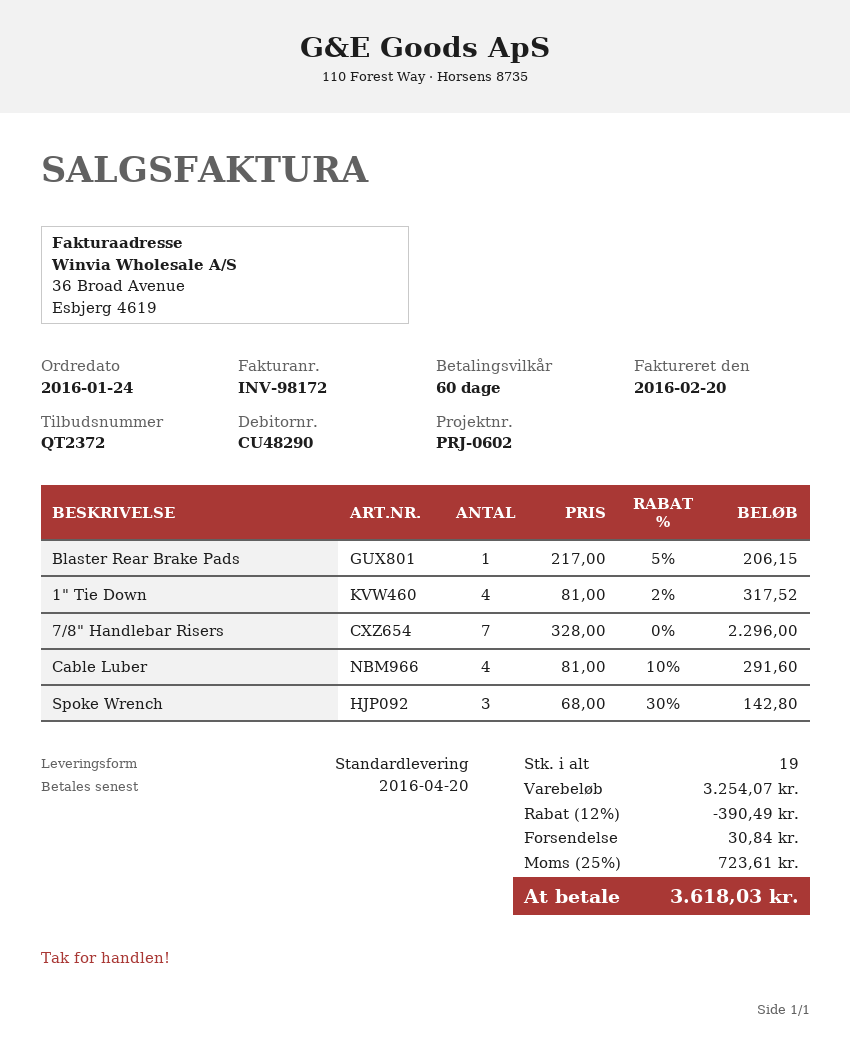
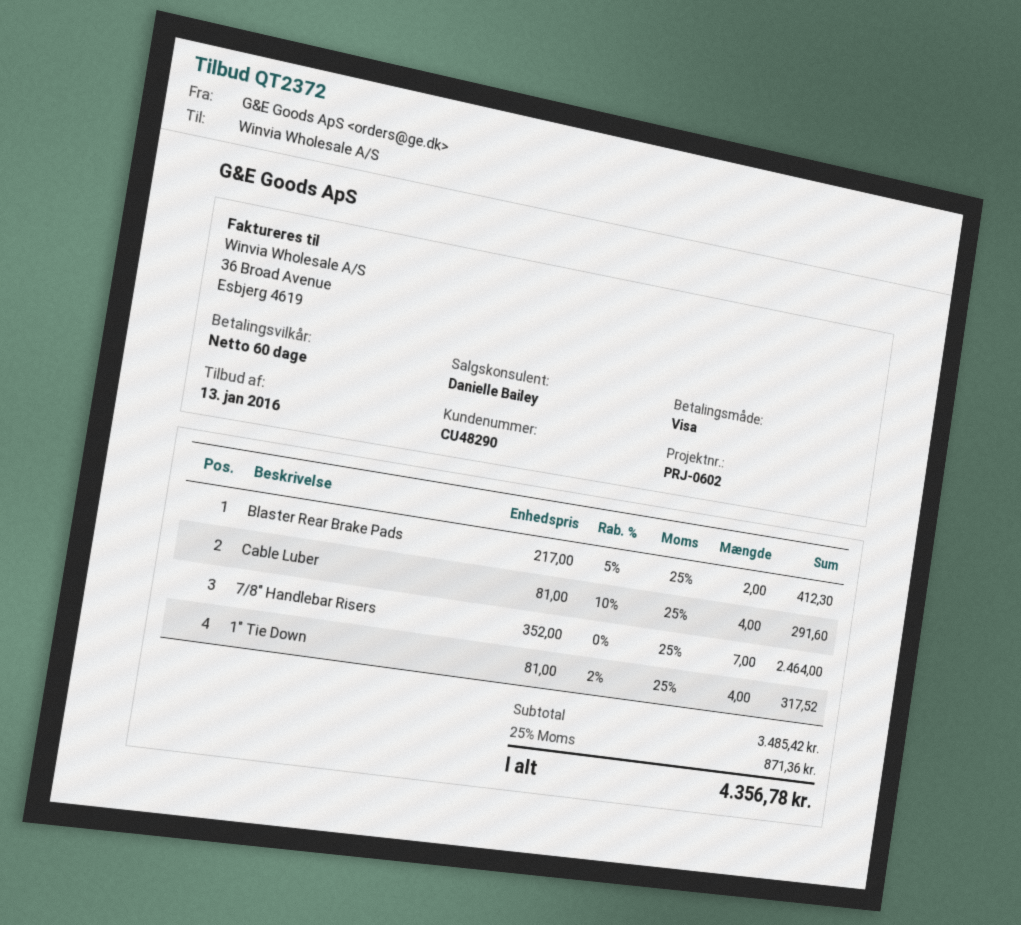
Blaster Rear Brake Pads: 1 x 217.00 - 5% = 206.15 -> 2 x 217.00 - 5% = 412.30
7/8" Handlebar Risers: 7 x 328.00 = 2296.00 -> 7 x 352.00 = 2464.00
Spoke Wrench: 3 x 68.00 - 30% = 142.80 -> none
subtotal: 3254.07 -> 3485.42
discount: 12% = 390.49 -> none
shipping: 30.84 -> none
tax: 25% = 723.61 -> 25% = 871.36
total: 3618.03 -> 4356.78

